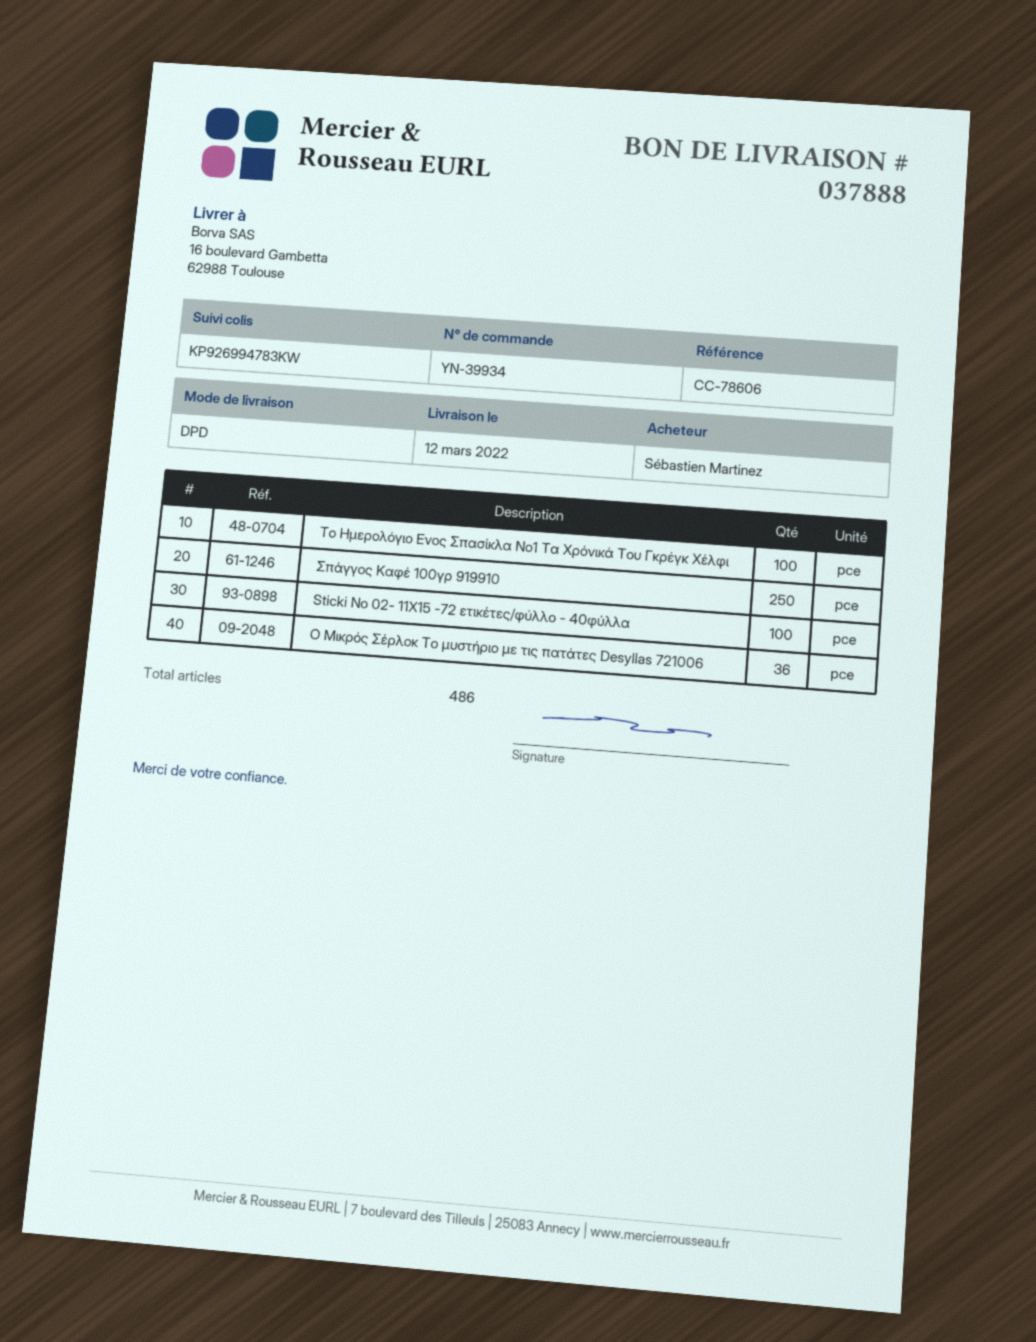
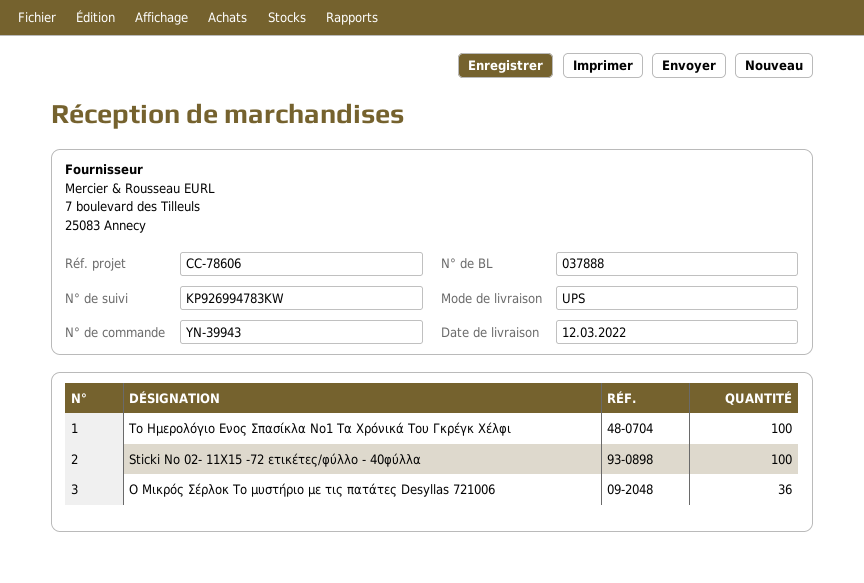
order number: YN-39934 -> YN-39943
shipping method: DPD -> UPS
Σπάγγος Καφέ 100γρ 919910: 250 -> none

